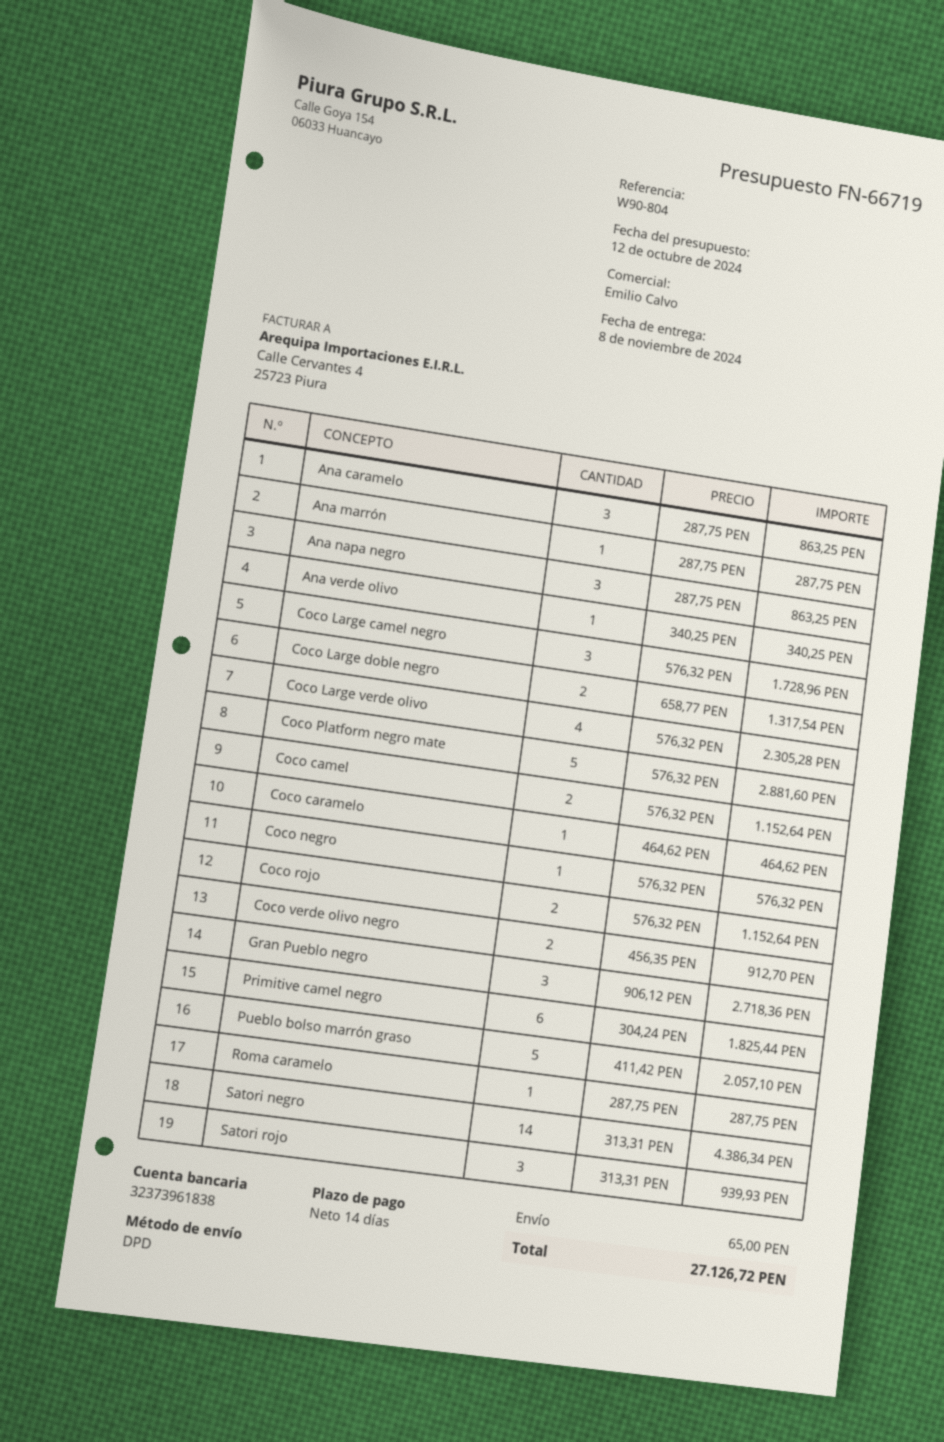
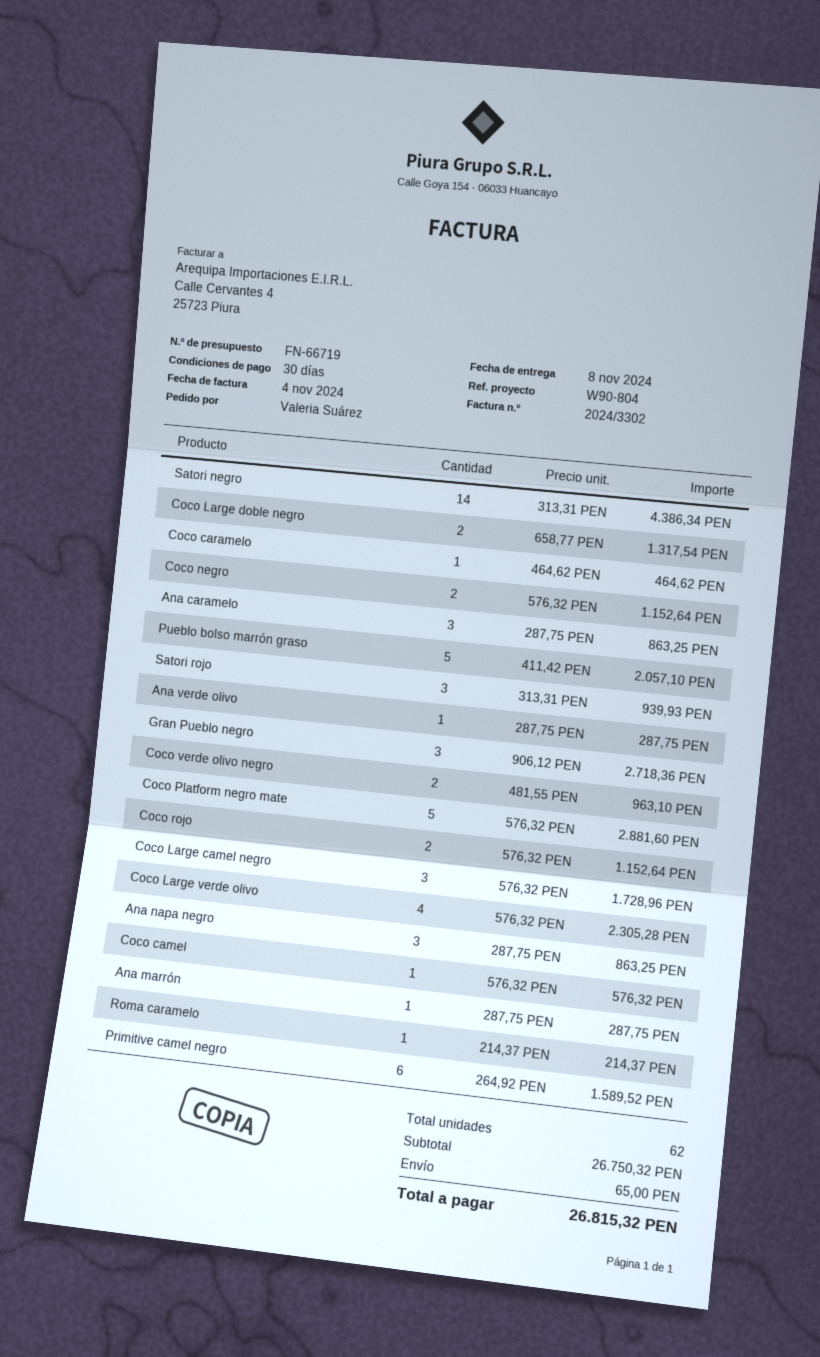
payment terms: 14 days -> 30 days
Ana verde olivo: 1 x 340.25 = 340.25 -> 1 x 287.75 = 287.75
Coco camel: 2 x 576.32 = 1152.64 -> 1 x 576.32 = 576.32
Coco negro: 1 x 576.32 = 576.32 -> 2 x 576.32 = 1152.64
Coco verde olivo negro: 2 x 456.35 = 912.70 -> 2 x 481.55 = 963.10
Primitive camel negro: 6 x 304.24 = 1825.44 -> 6 x 264.92 = 1589.52
Roma caramelo: 1 x 287.75 = 287.75 -> 1 x 214.37 = 214.37
total: 27126.72 -> 26815.32

